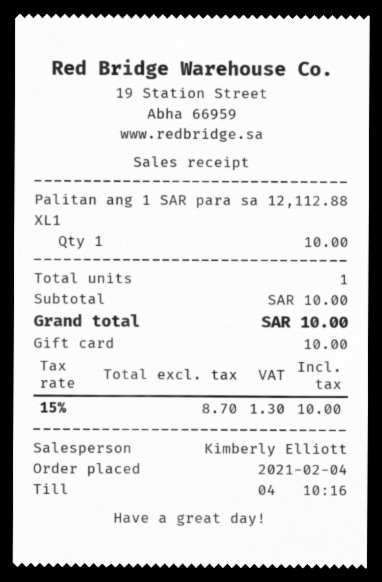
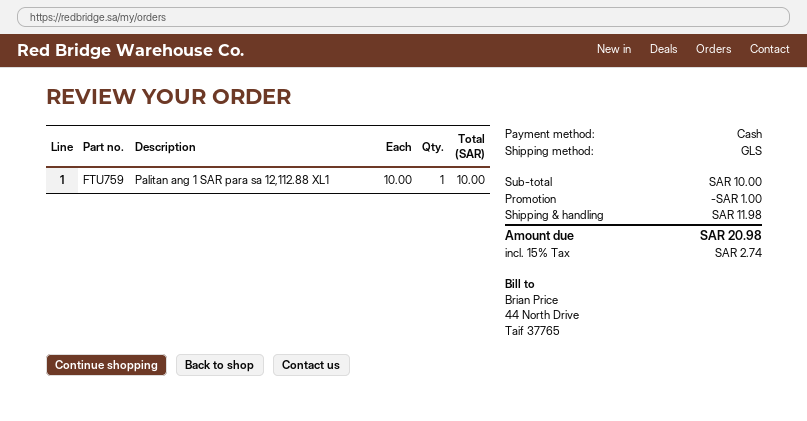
payment method: gift card -> cash
discount: none -> 1.00
shipping: none -> 11.98
tax: 15% = 1.30 -> 15% = 2.74
total: 10.00 -> 20.98

